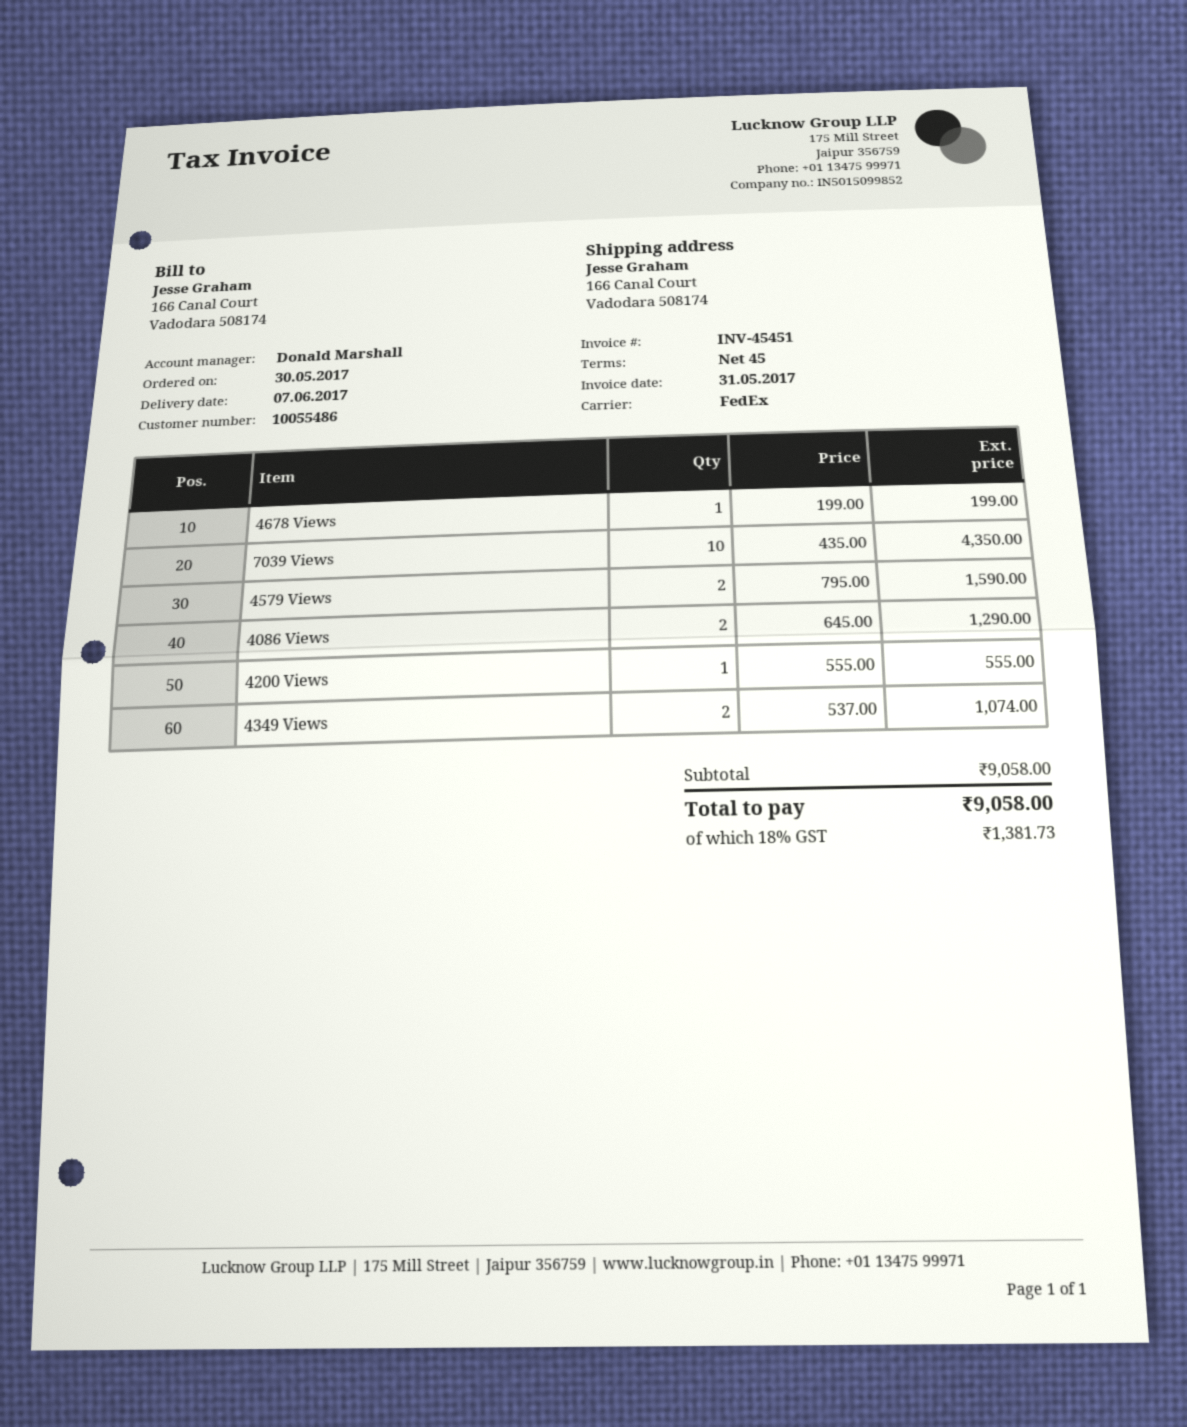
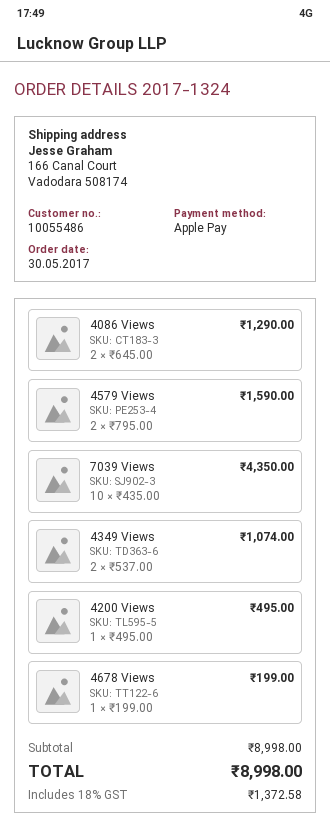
4200 Views: 1 x 555.00 = 555.00 -> 1 x 495.00 = 495.00
subtotal: 9058.00 -> 8998.00
tax: 18% = 1381.73 -> 18% = 1372.58
total: 9058.00 -> 8998.00

